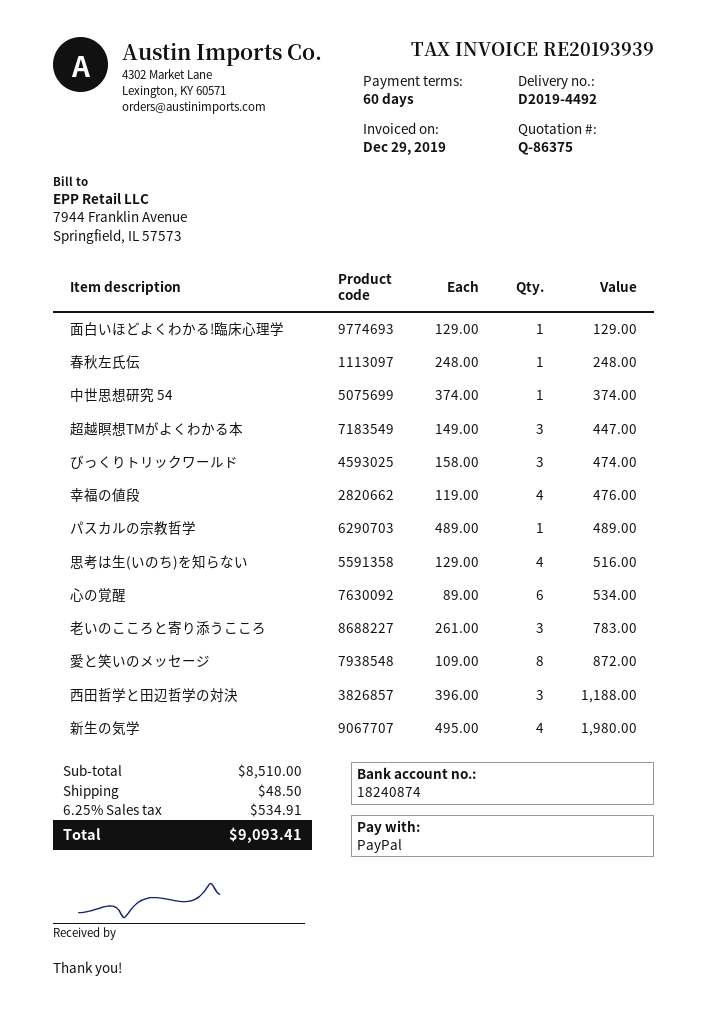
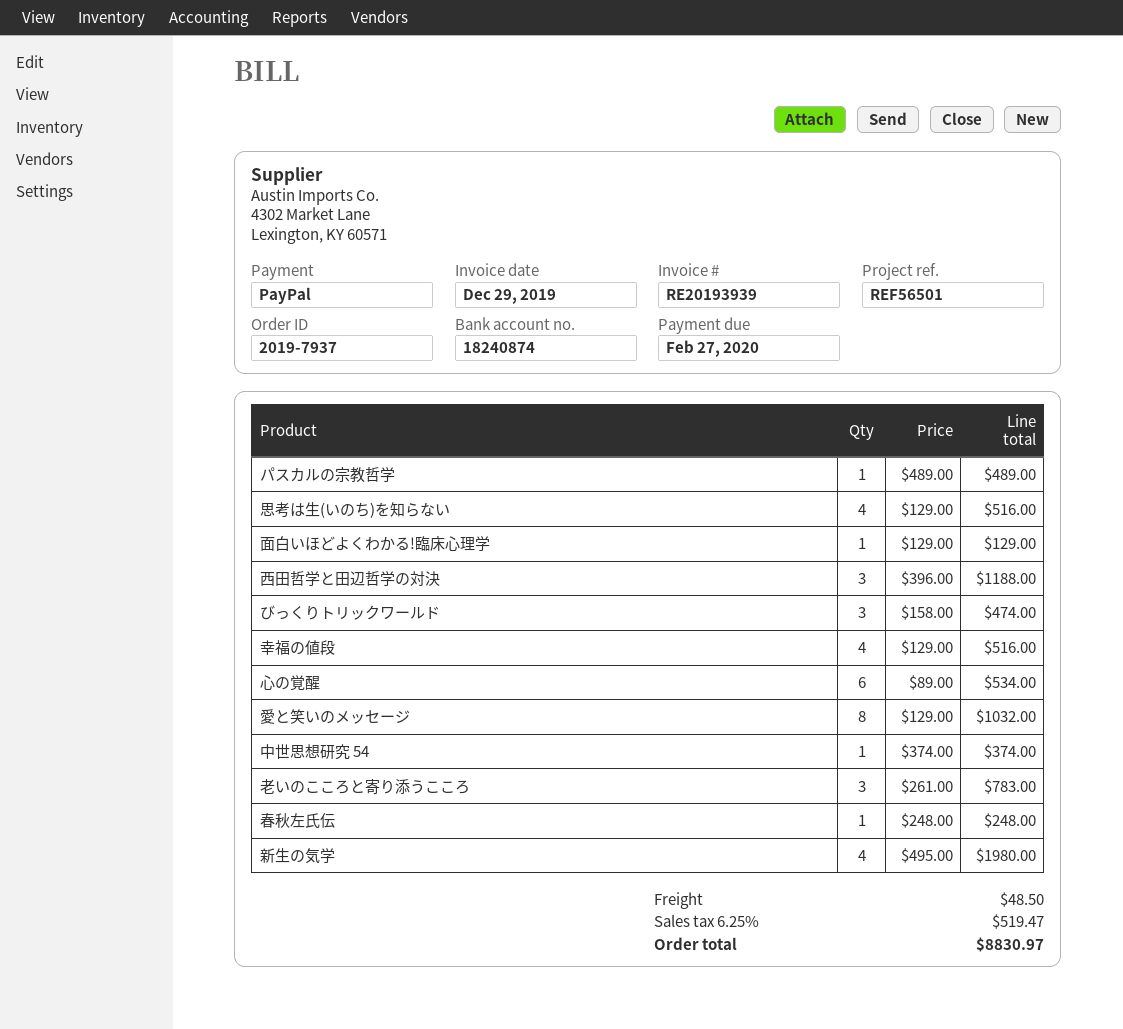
超越瞑想TMがよくわかる本: 3 x 149.00 = 447.00 -> none
幸福の値段: 4 x 119.00 = 476.00 -> 4 x 129.00 = 516.00
愛と笑いのメッセージ: 8 x 109.00 = 872.00 -> 8 x 129.00 = 1032.00
tax: 6.25% = 534.91 -> 6.25% = 519.47
total: 9093.41 -> 8830.97

